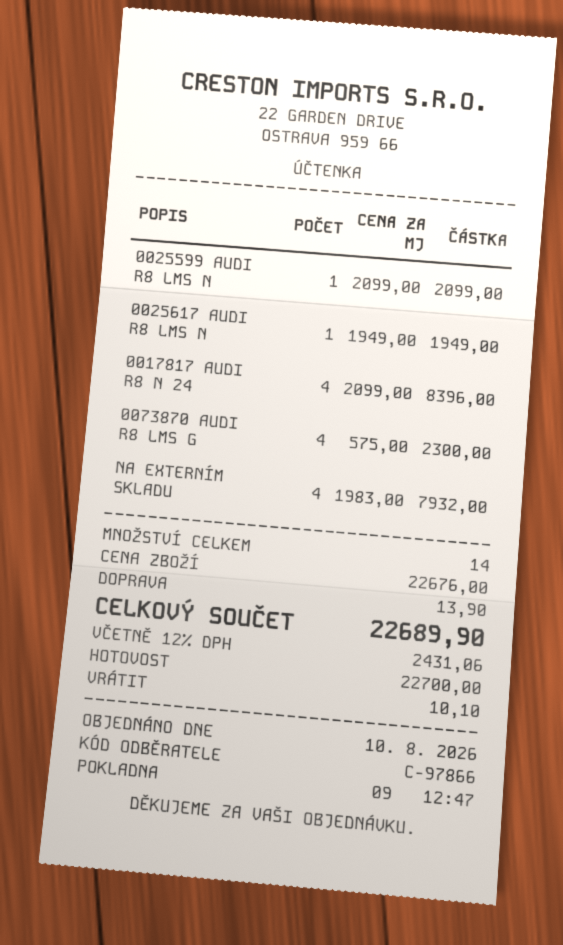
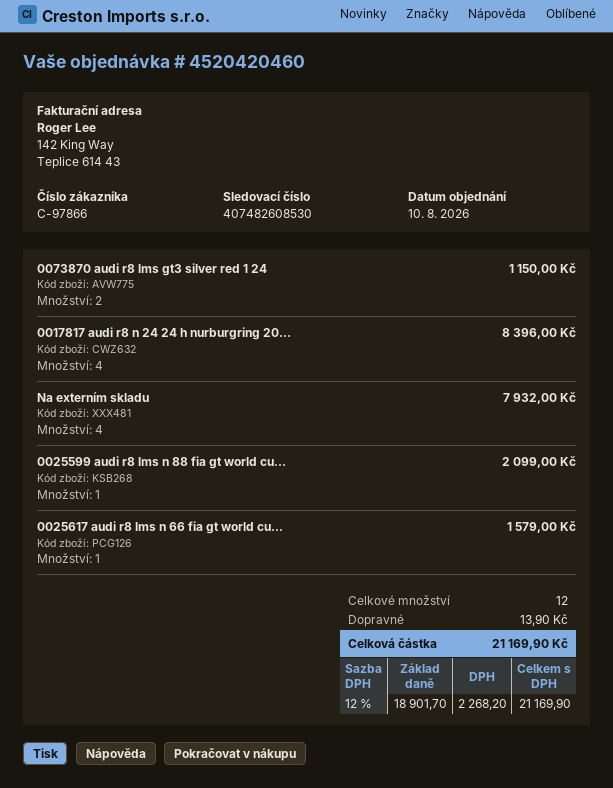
0025617 AUDI R8 LMS N: 1 for 1949.00 -> 1 for 1579.00
0073870 AUDI R8 LMS G: 4 for 2300.00 -> 2 for 1150.00
total quantity: 14 -> 12
tax: 12% = 2431.06 -> 12% = 2268.20
total: 22689.90 -> 21169.90

